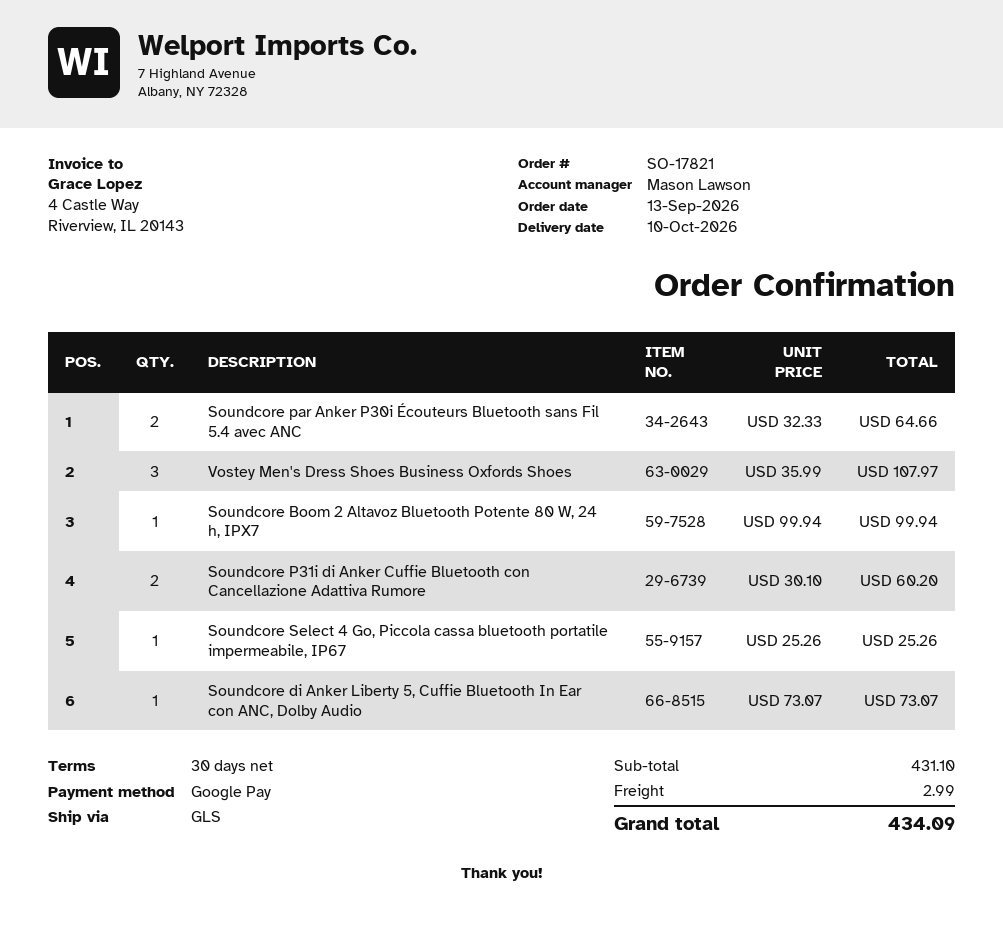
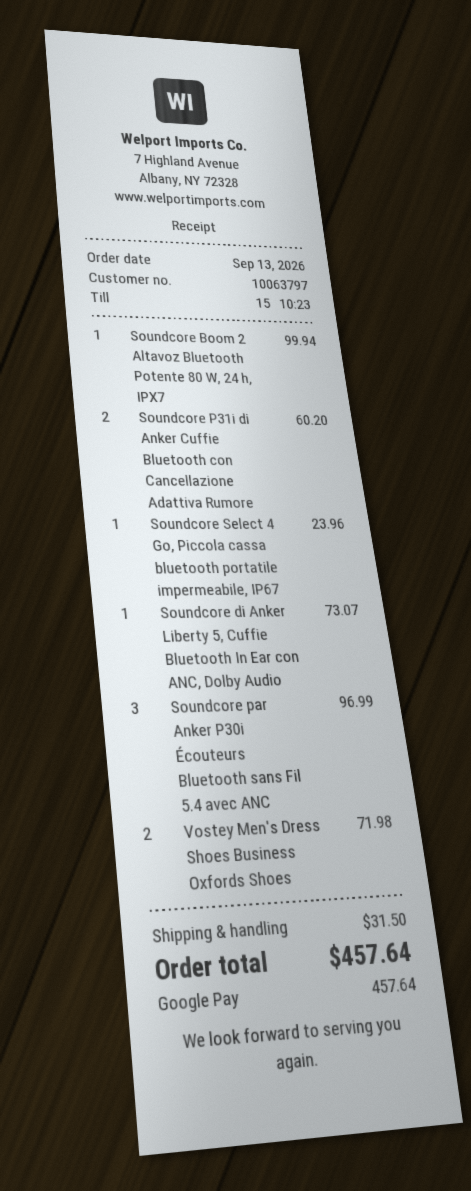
Soundcore par Anker P30i Écouteurs Bluetooth sans Fil 5.4 avec ANC: 2 for 64.66 -> 3 for 96.99
Vostey Men's Dress Shoes Business Oxfords Shoes: 3 for 107.97 -> 2 for 71.98
Soundcore Select 4 Go, Piccola cassa bluetooth portatile impermeabile, IP67: 1 for 25.26 -> 1 for 23.96
shipping: 2.99 -> 31.50
total: 434.09 -> 457.64

